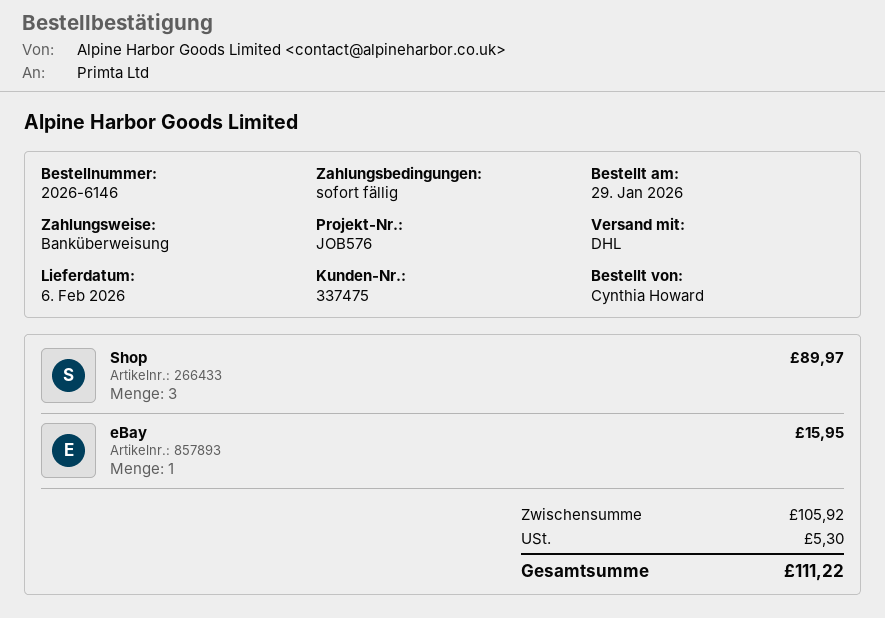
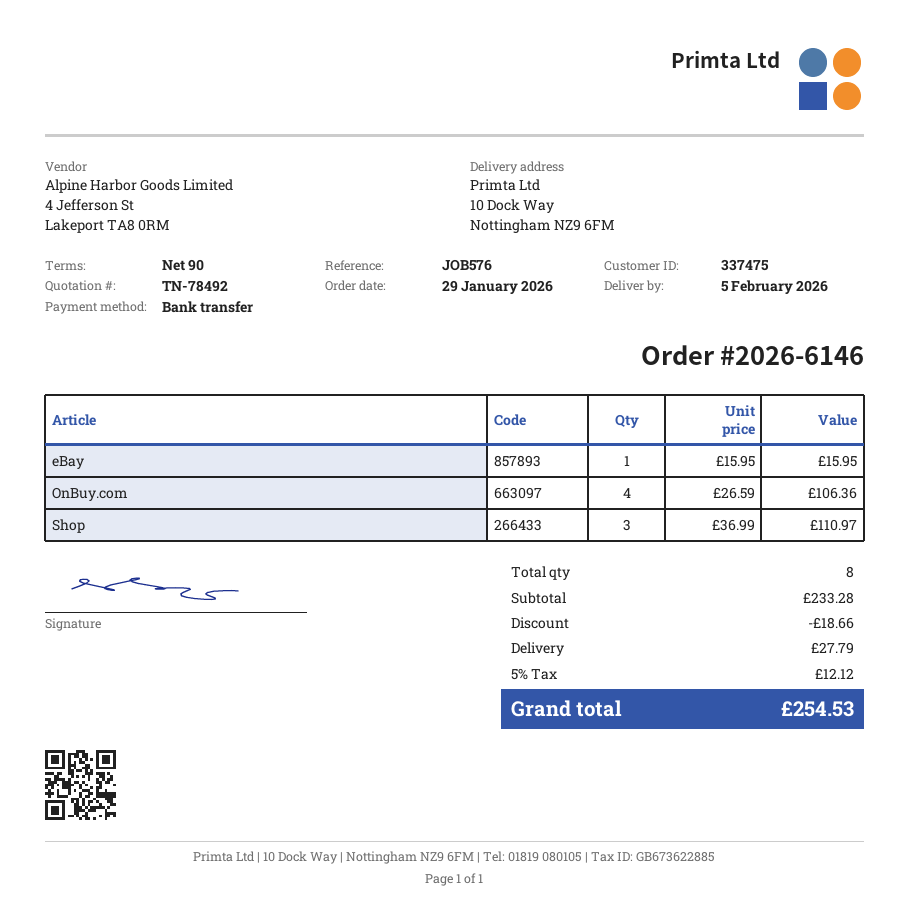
delivery date: 2026-02-06 -> 2026-02-05
payment terms: on receipt -> 90 days
Shop: 3 for 89.97 -> 3 for 110.97
OnBuy.com: none -> 4 for 106.36
subtotal: 105.92 -> 233.28
discount: none -> 18.66
shipping: none -> 27.79
tax: 5.30 -> 12.12
total: 111.22 -> 254.53

